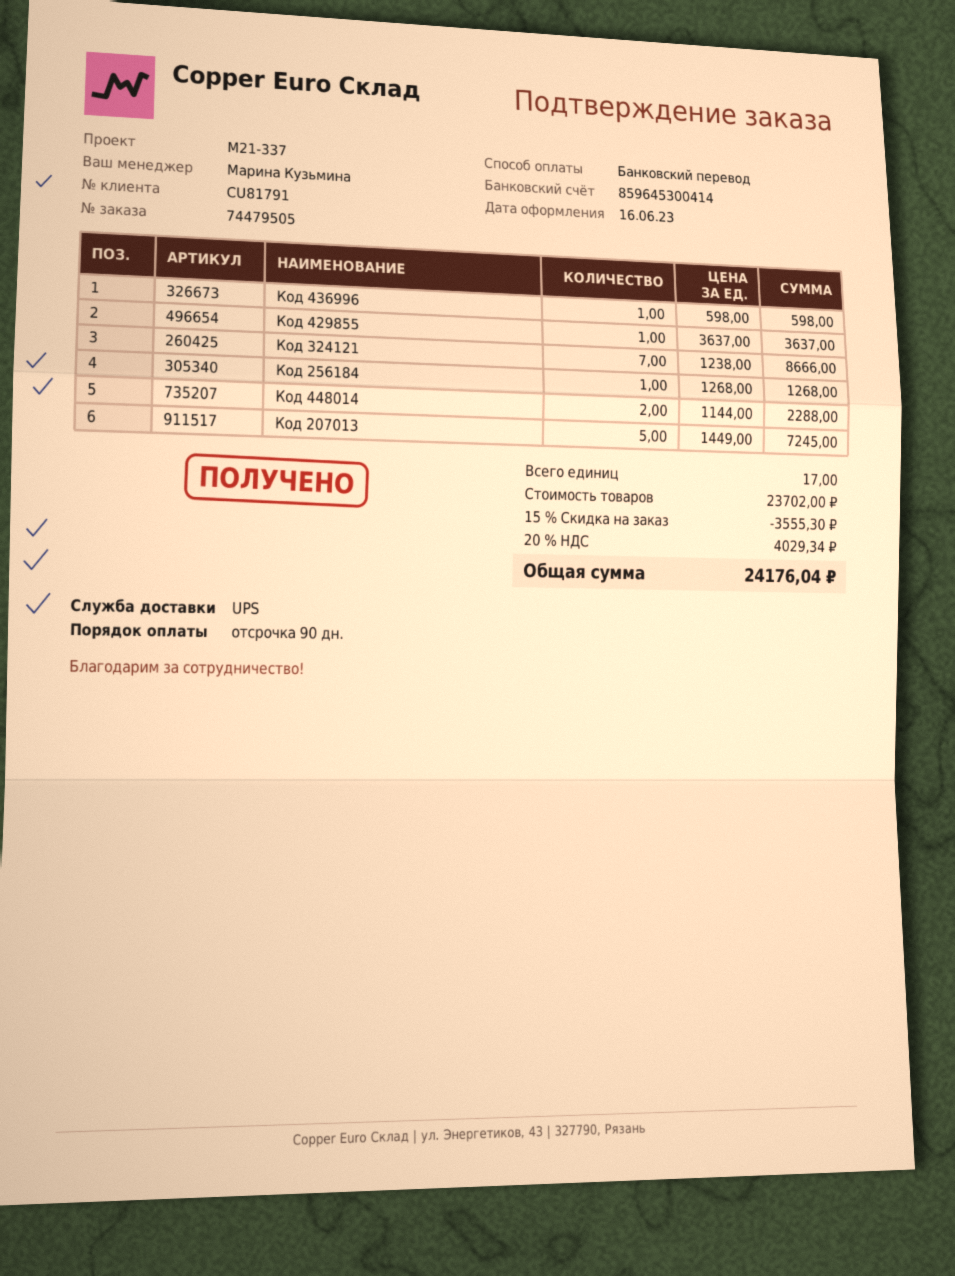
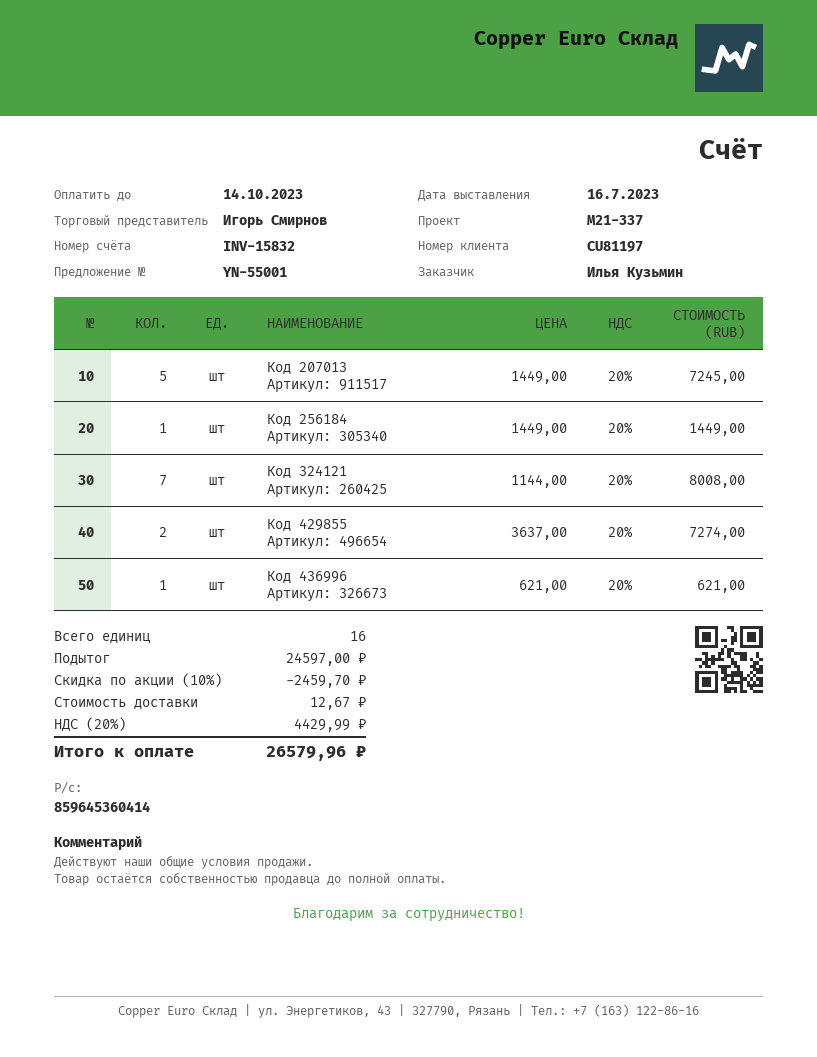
customer number: CU81791 -> CU81197
sales rep: Марина Кузьмина -> Игорь Смирнов
bank account: 859645300414 -> 859645360414
Код 436996: 1 x 598.00 = 598.00 -> 1 x 621.00 = 621.00
Код 429855: 1 x 3637.00 = 3637.00 -> 2 x 3637.00 = 7274.00
Код 324121: 7 x 1238.00 = 8666.00 -> 7 x 1144.00 = 8008.00
Код 256184: 1 x 1268.00 = 1268.00 -> 1 x 1449.00 = 1449.00
Код 448014: 2 x 1144.00 = 2288.00 -> none
total quantity: 17 -> 16
subtotal: 23702.00 -> 24597.00
discount: 15% = 3555.30 -> 10% = 2459.70
shipping: none -> 12.67
tax: 20% = 4029.34 -> 20% = 4429.99
total: 24176.04 -> 26579.96

